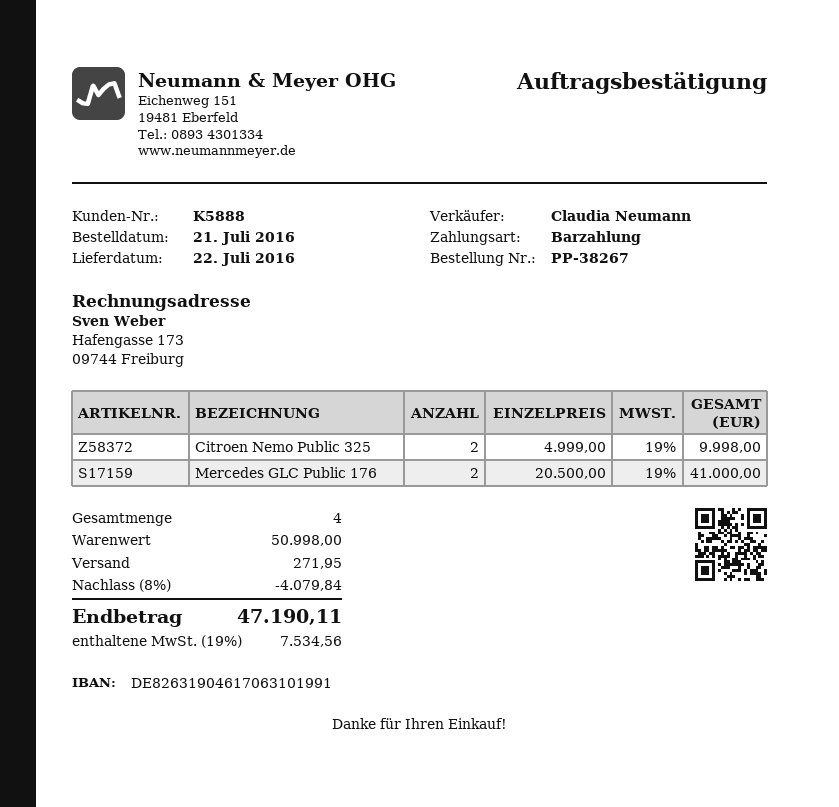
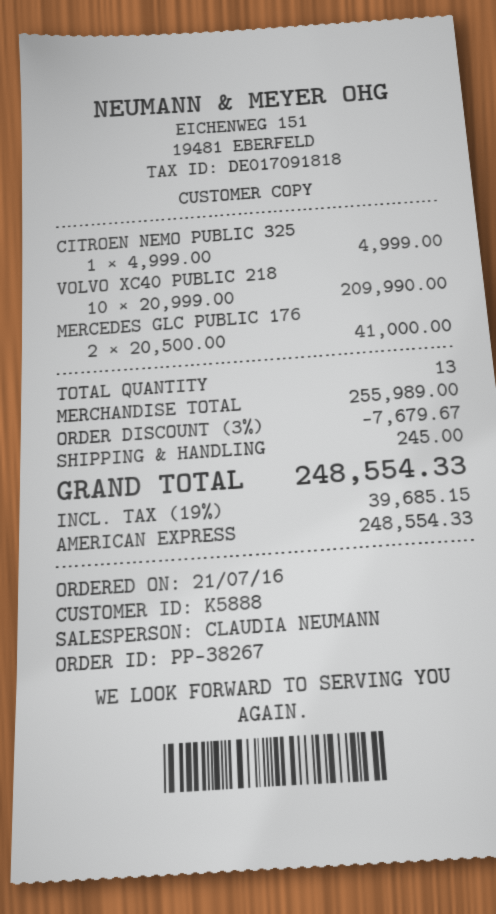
payment method: cash -> American Express
Citroen Nemo Public 325: 2 x 4999.00 = 9998.00 -> 1 x 4999.00 = 4999.00
VOLVO XC40 PUBLIC 218: none -> 10 x 20999.00 = 209990.00
total quantity: 4 -> 13
subtotal: 50998.00 -> 255989.00
discount: 8% = 4079.84 -> 3% = 7679.67
shipping: 271.95 -> 245.00
tax: 19% = 7534.56 -> 19% = 39685.15
total: 47190.11 -> 248554.33

